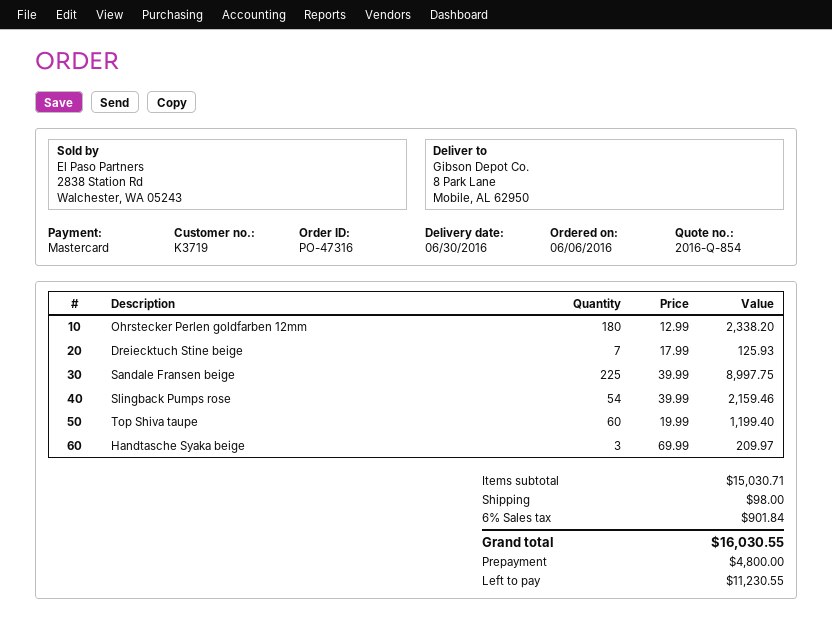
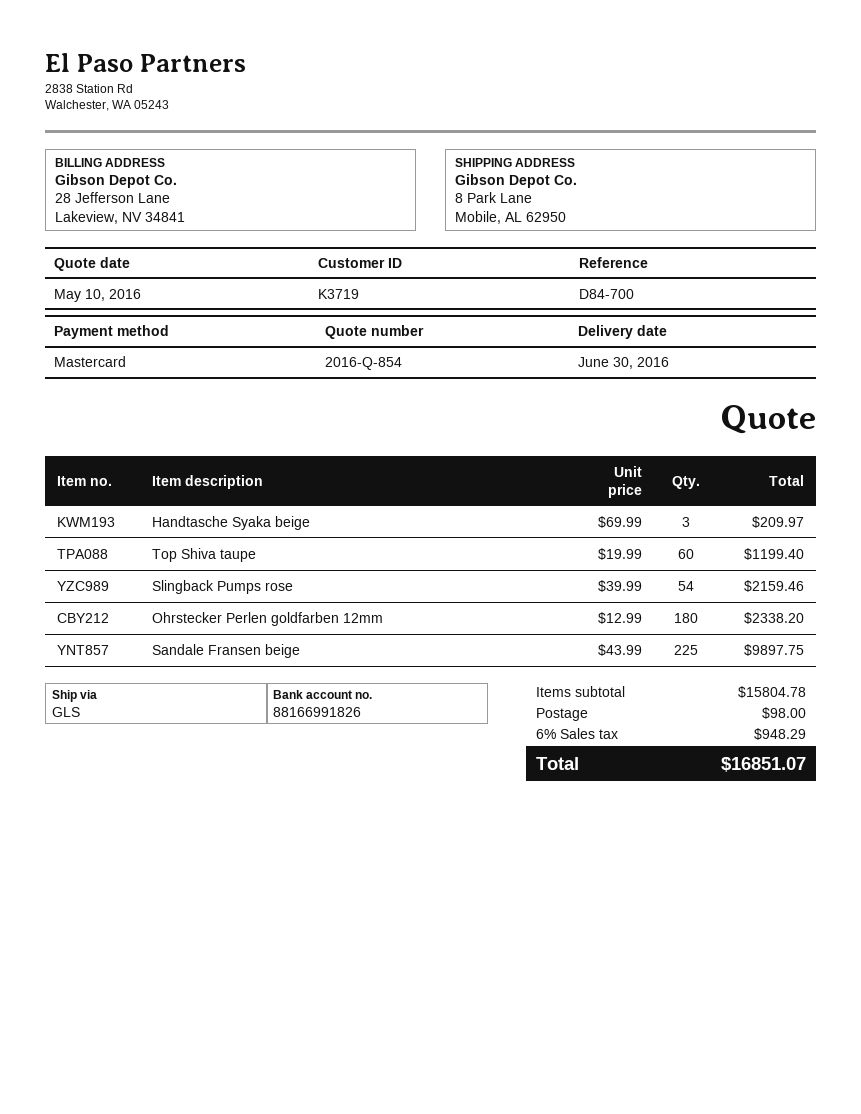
Dreiecktuch Stine beige: 7 x 17.99 = 125.93 -> none
Sandale Fransen beige: 225 x 39.99 = 8997.75 -> 225 x 43.99 = 9897.75
subtotal: 15030.71 -> 15804.78
tax: 6% = 901.84 -> 6% = 948.29
total: 16030.55 -> 16851.07

